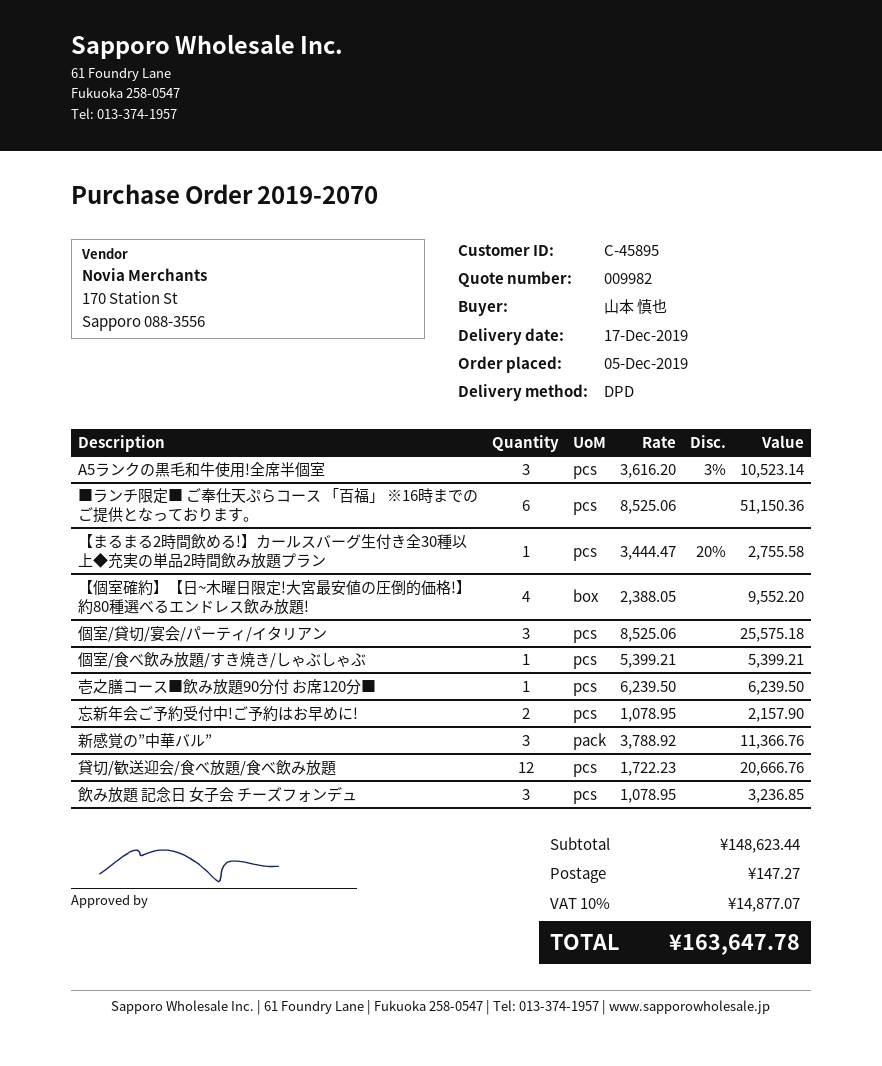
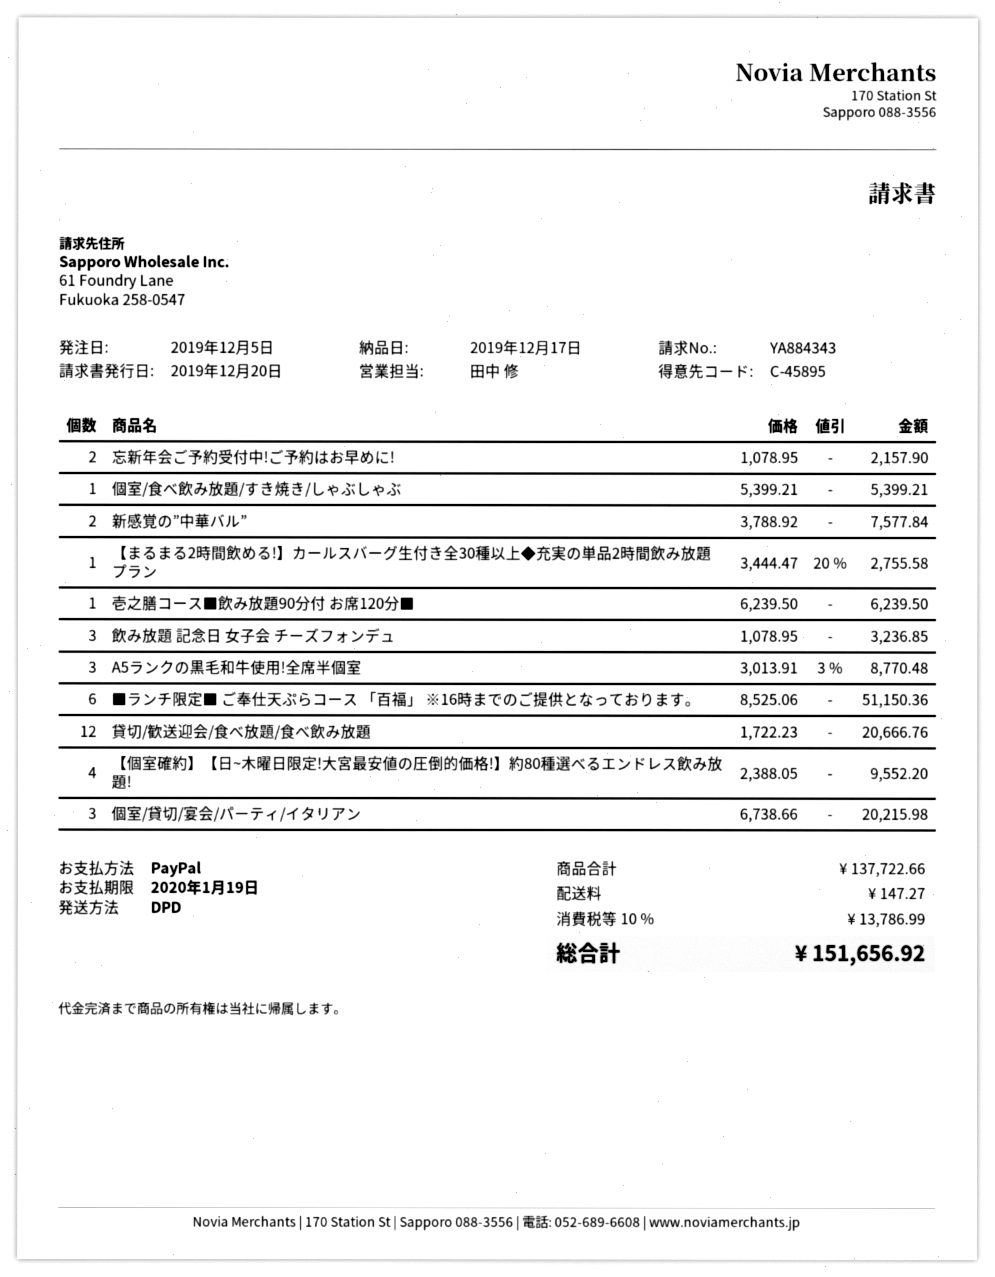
A5ランクの黒毛和牛使用!全席半個室: 3 x 3616.20 - 3% = 10523.14 -> 3 x 3013.91 - 3% = 8770.48
個室/貸切/宴会/パーティ/イタリアン: 3 x 8525.06 = 25575.18 -> 3 x 6738.66 = 20215.98
新感覚の”中華バル”: 3 x 3788.92 = 11366.76 -> 2 x 3788.92 = 7577.84
subtotal: 148623.44 -> 137722.66
tax: 10% = 14877.07 -> 10% = 13786.99
total: 163647.78 -> 151656.92

